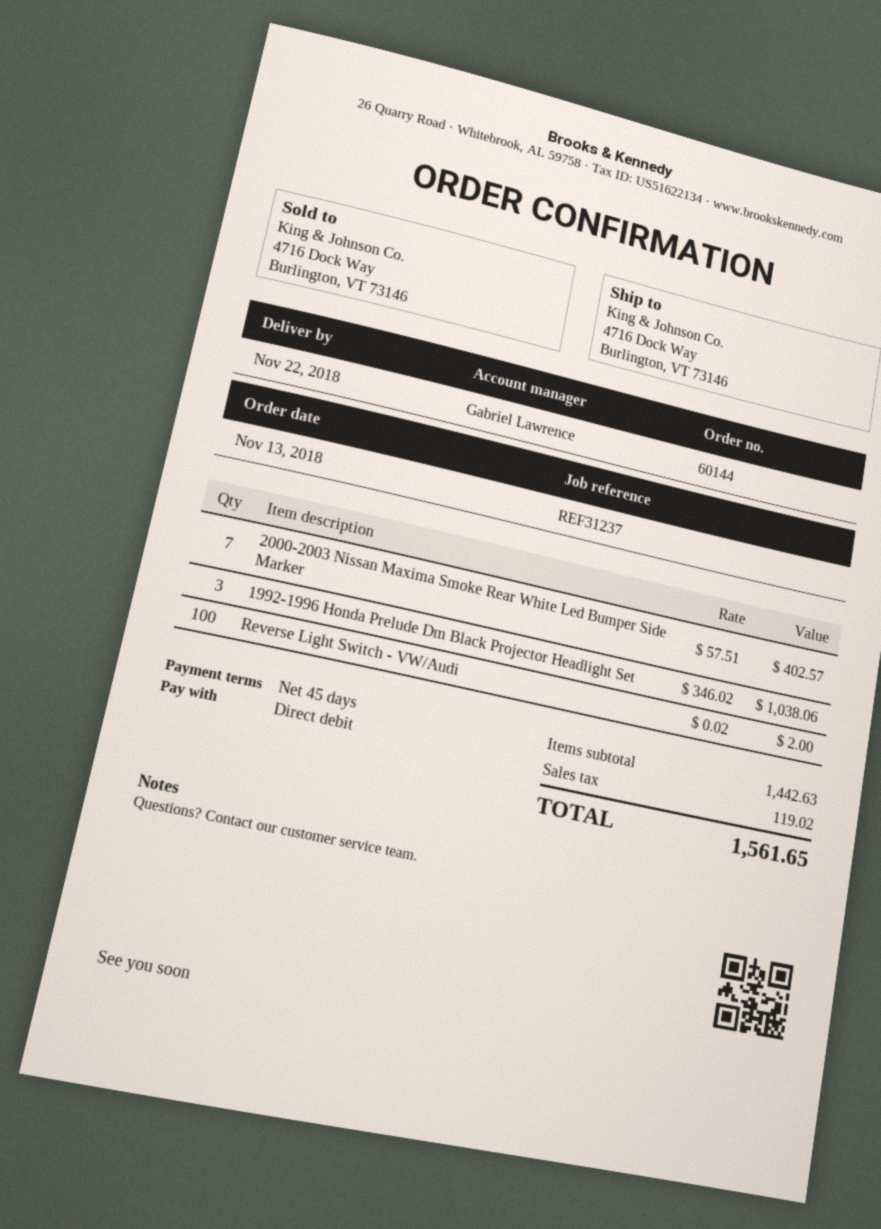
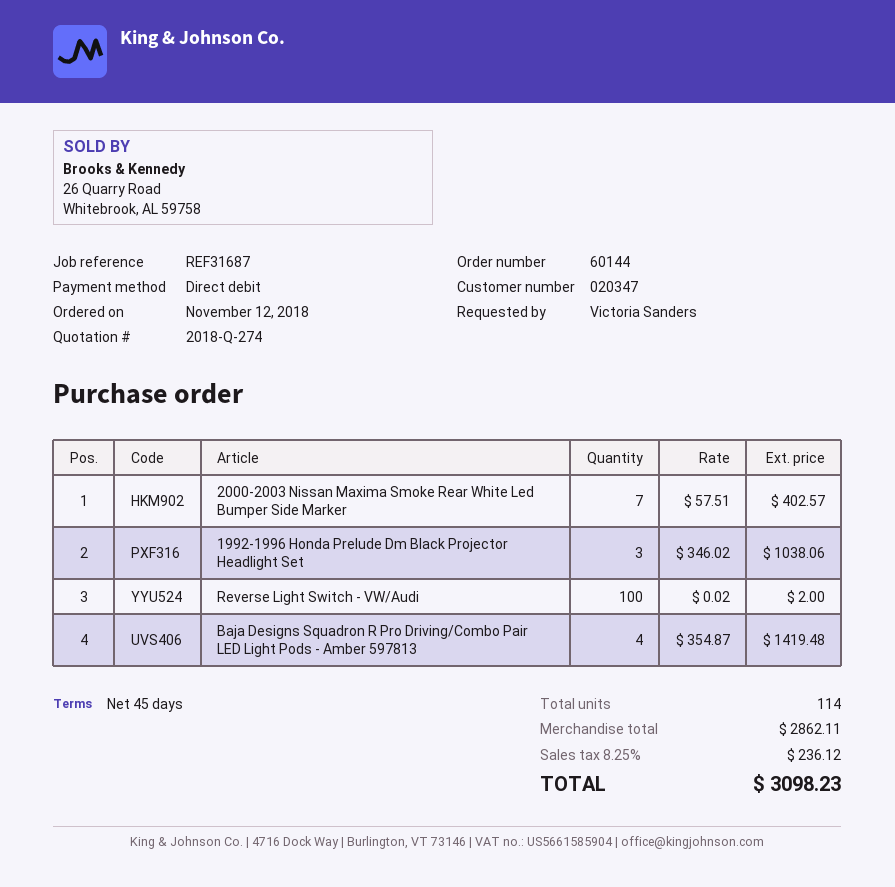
order date: 2018-11-13 -> 2018-11-12
reference: REF31237 -> REF31687
Baja Designs Squadron R Pro Driving/Combo Pair LED Light Pods - Amber 597813: none -> 4 x 354.87 = 1419.48
subtotal: 1442.63 -> 2862.11
tax: 119.02 -> 236.12
total: 1561.65 -> 3098.23

